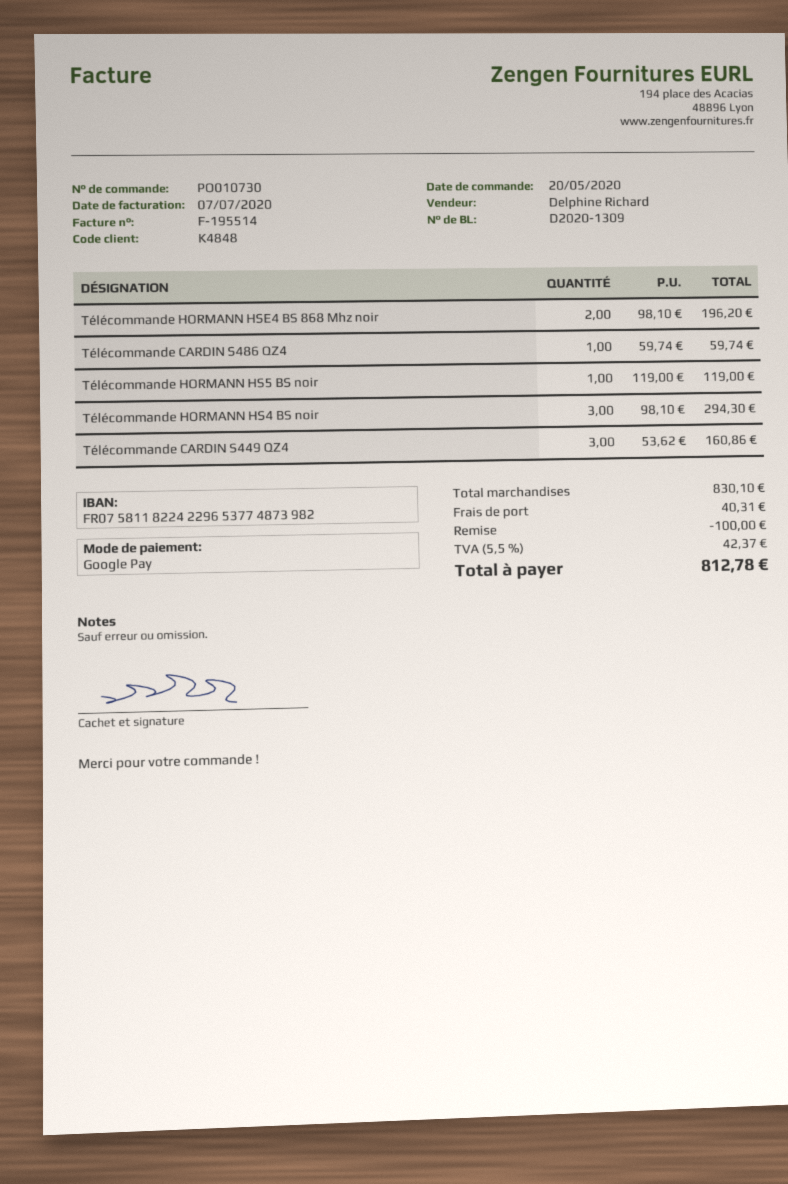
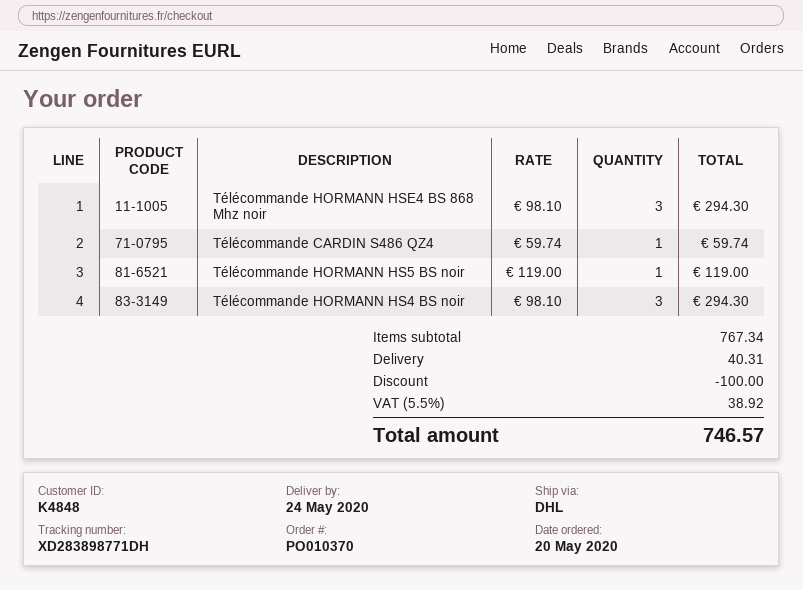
order number: PO010730 -> PO010370
Télécommande HORMANN HSE4 BS 868 Mhz noir: 2 x 98.10 = 196.20 -> 3 x 98.10 = 294.30
Télécommande CARDIN S449 QZ4: 3 x 53.62 = 160.86 -> none
subtotal: 830.10 -> 767.34
tax: 5.5% = 42.37 -> 5.5% = 38.92
total: 812.78 -> 746.57

